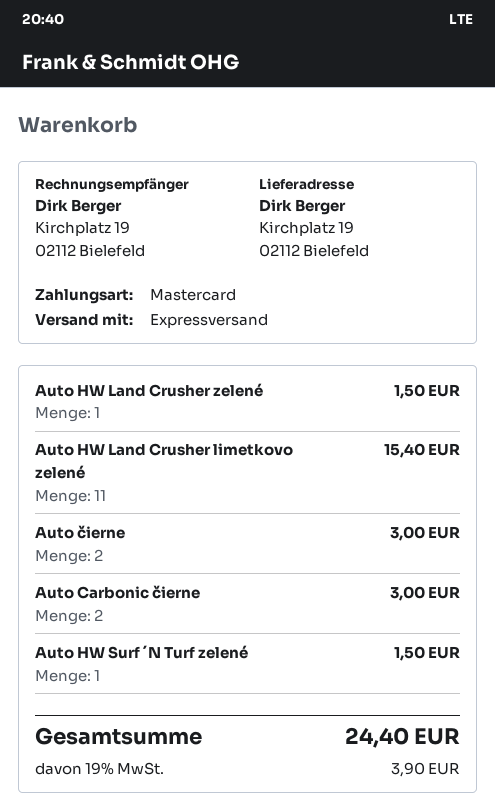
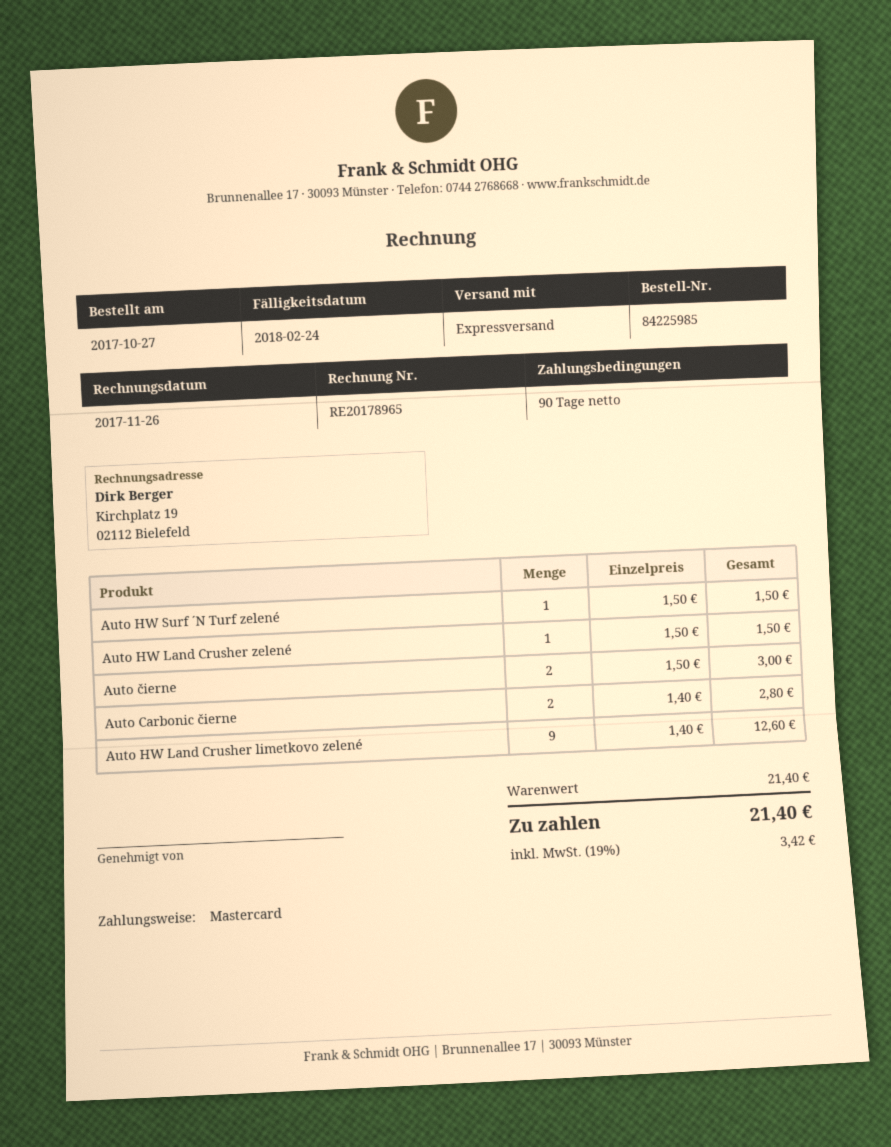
Auto HW Land Crusher limetkovo zelené: 11 for 15.40 -> 9 for 12.60
Auto Carbonic čierne: 2 for 3.00 -> 2 for 2.80
tax: 19% = 3.90 -> 19% = 3.42
total: 24.40 -> 21.40

